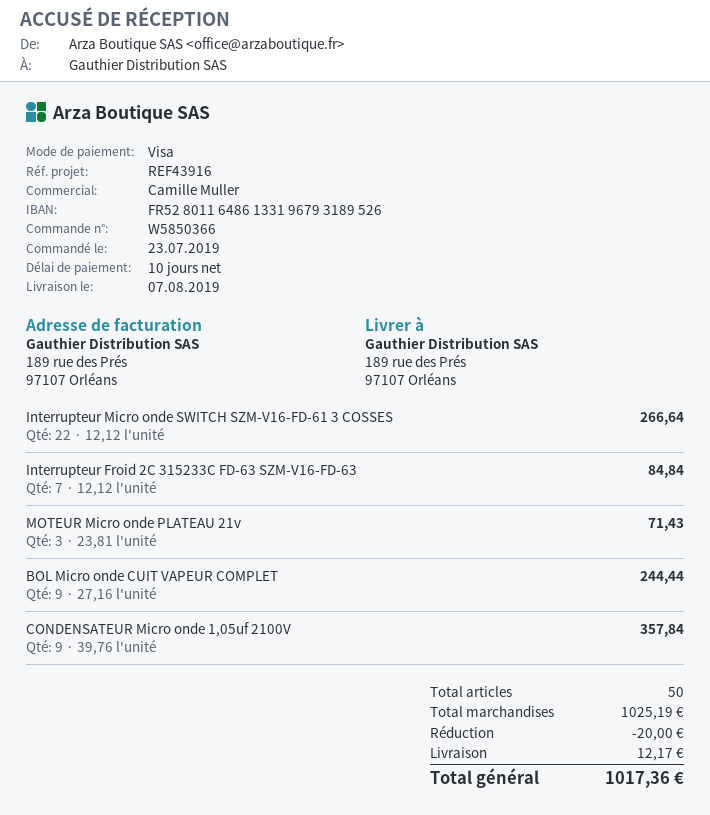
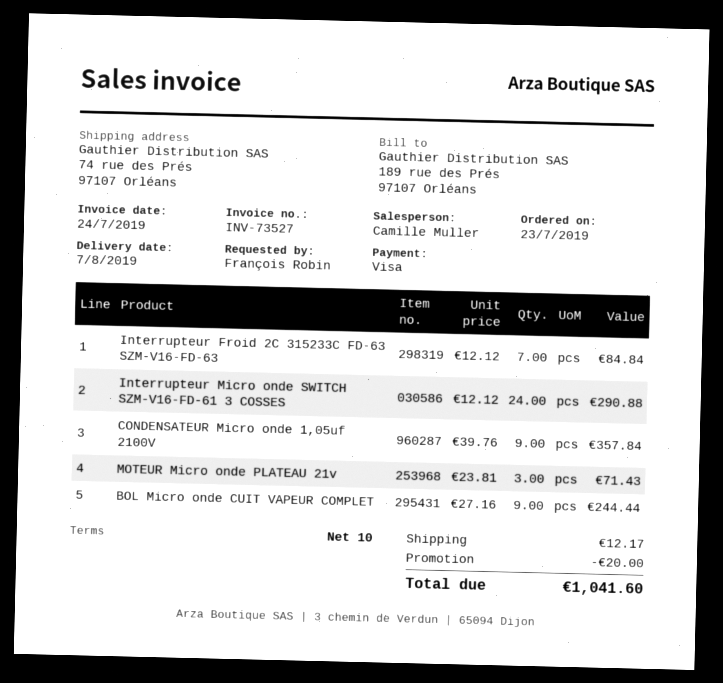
ship to: 189 rue des Prés, 97107 Orléans -> 74 rue des Prés, 97107 Orléans
Interrupteur Micro onde SWITCH SZM-V16-FD-61 3 COSSES: 22 x 12.12 = 266.64 -> 24 x 12.12 = 290.88
total: 1017.36 -> 1041.60

